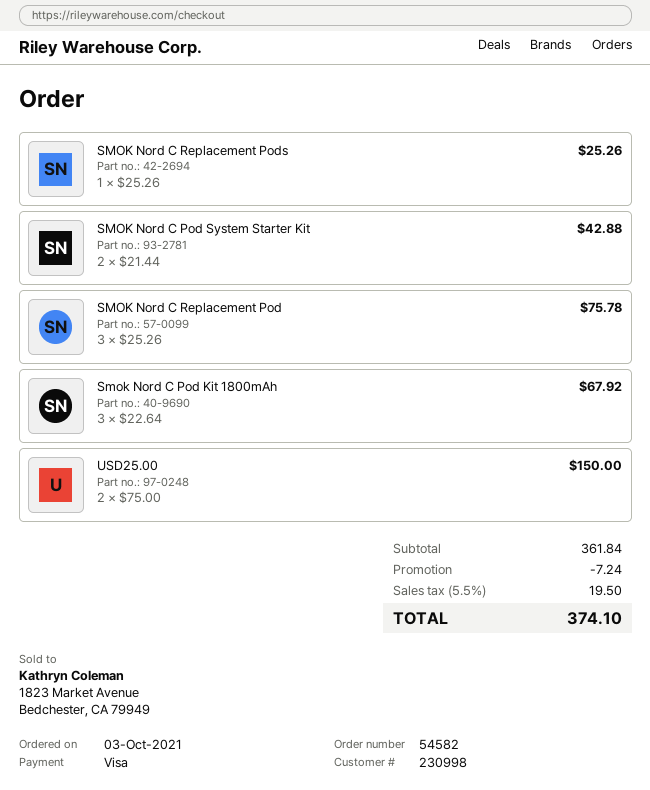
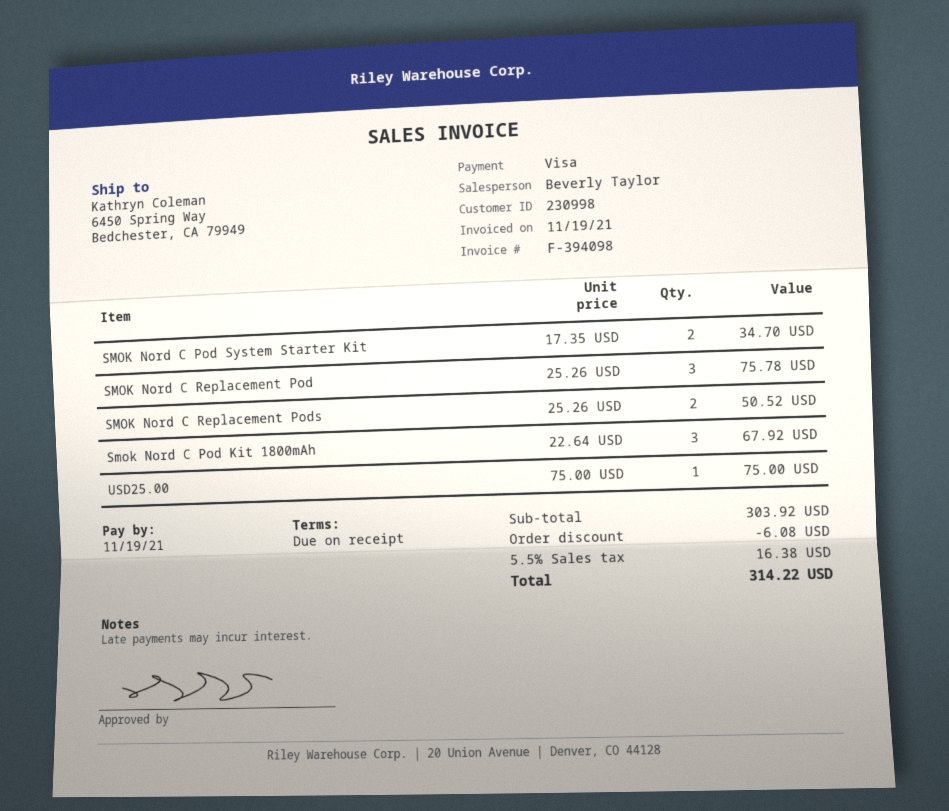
SMOK Nord C Replacement Pods: 1 x 25.26 = 25.26 -> 2 x 25.26 = 50.52
SMOK Nord C Pod System Starter Kit: 2 x 21.44 = 42.88 -> 2 x 17.35 = 34.70
USD25.00: 2 x 75.00 = 150.00 -> 1 x 75.00 = 75.00
subtotal: 361.84 -> 303.92
discount: 7.24 -> 6.08
tax: 5.5% = 19.50 -> 5.5% = 16.38
total: 374.10 -> 314.22

